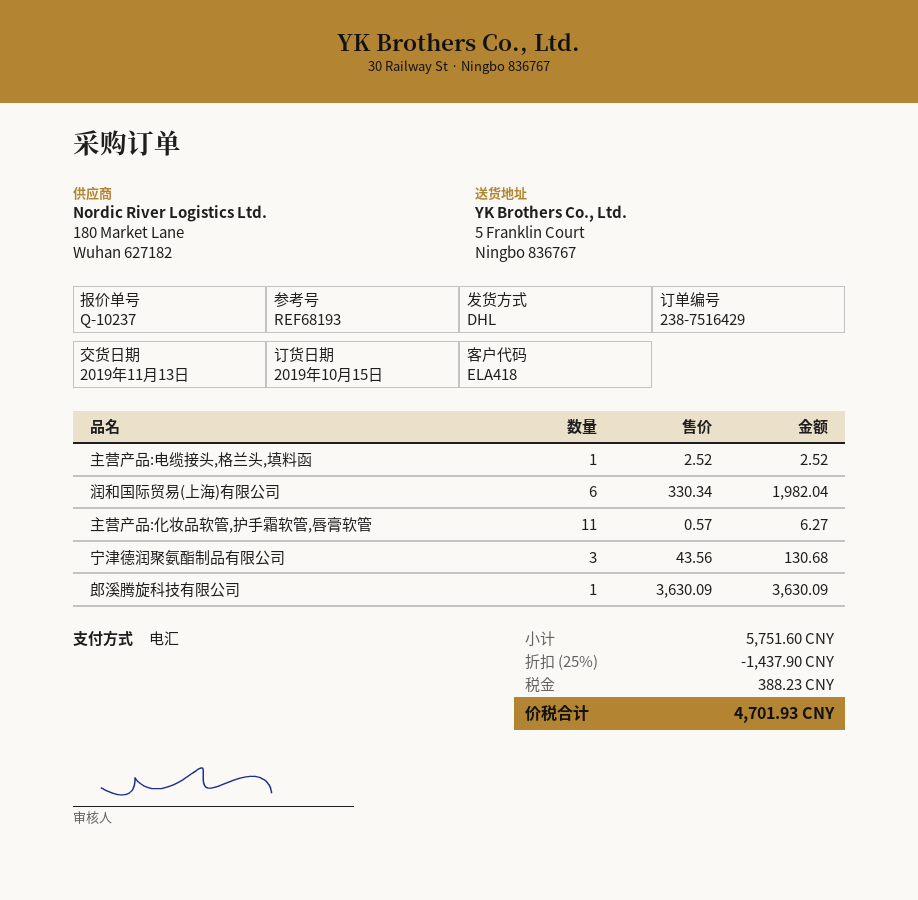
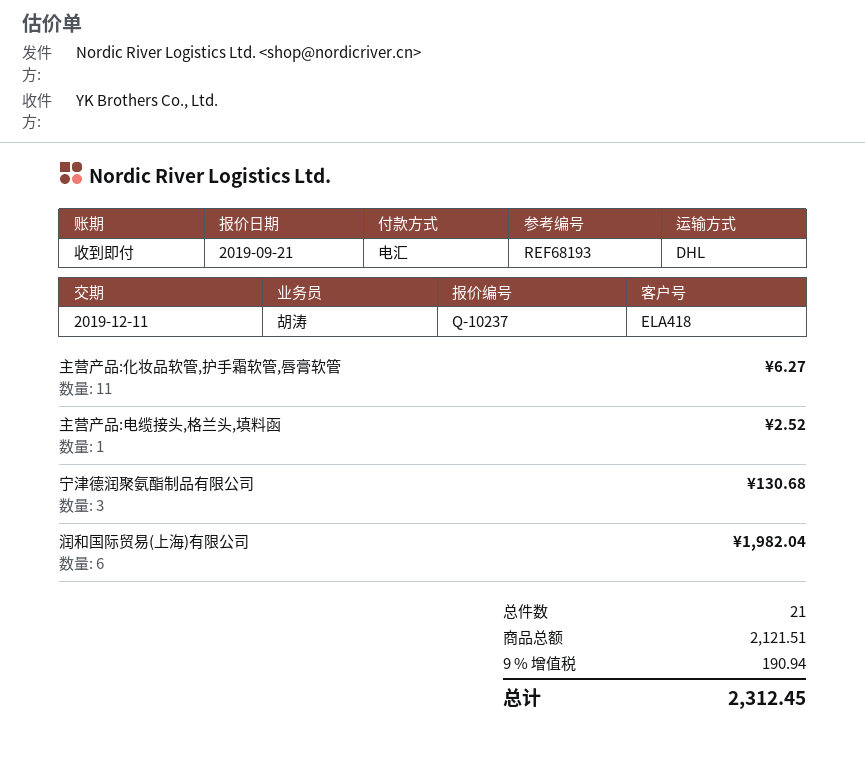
delivery date: 2019-11-13 -> 2019-12-11
郎溪腾旋科技有限公司: 1 for 3630.09 -> none
subtotal: 5751.60 -> 2121.51
discount: 25% = 1437.90 -> none
tax: 388.23 -> 190.94
total: 4701.93 -> 2312.45

